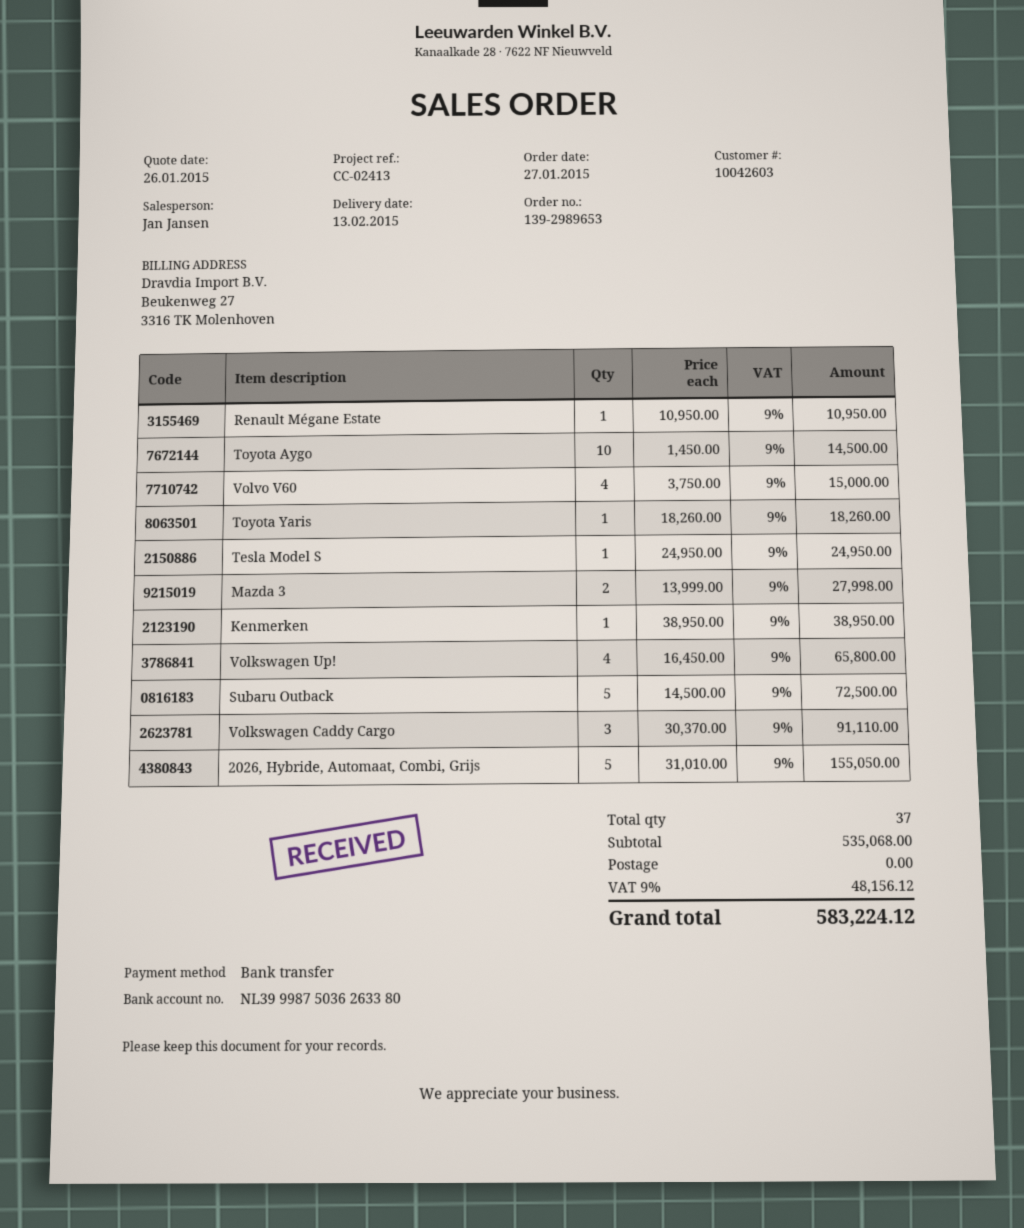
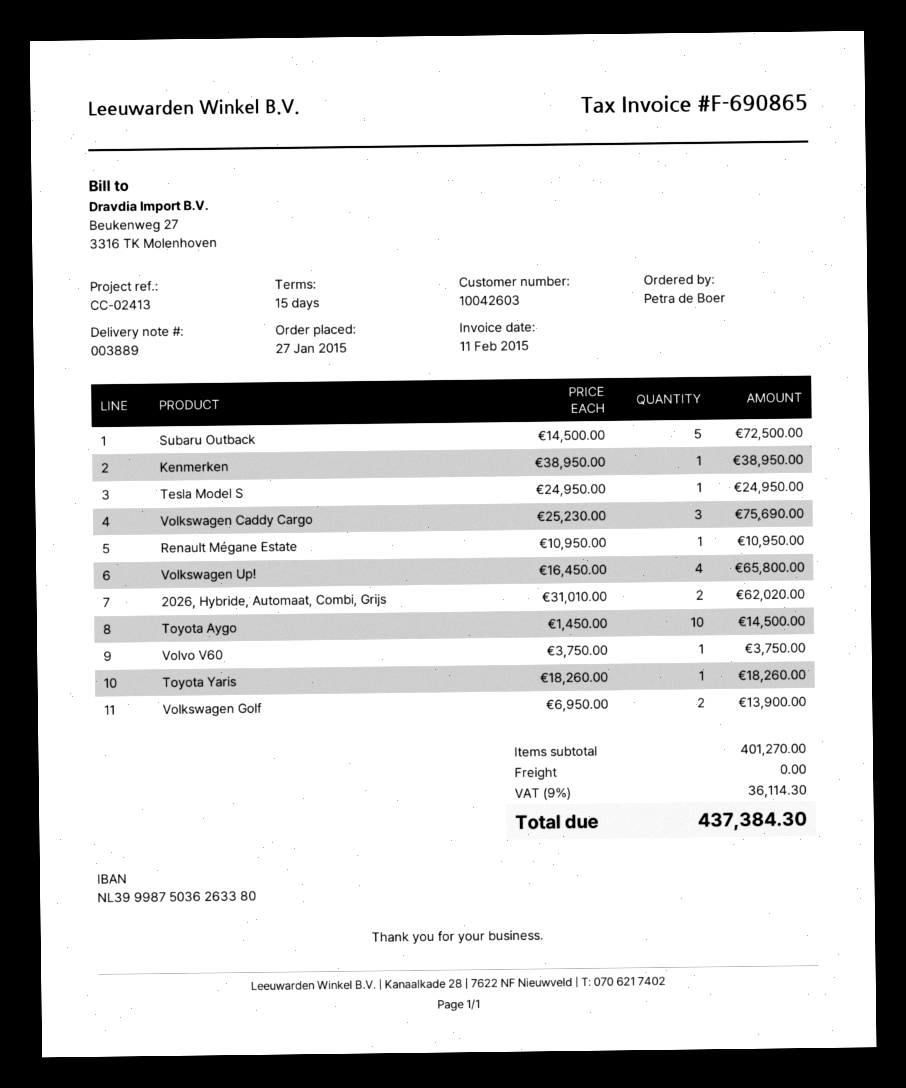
Volvo V60: 4 x 3750.00 = 15000.00 -> 1 x 3750.00 = 3750.00
Mazda 3: 2 x 13999.00 = 27998.00 -> none
Volkswagen Caddy Cargo: 3 x 30370.00 = 91110.00 -> 3 x 25230.00 = 75690.00
2026, Hybride, Automaat, Combi, Grijs: 5 x 31010.00 = 155050.00 -> 2 x 31010.00 = 62020.00
Volkswagen Golf: none -> 2 x 6950.00 = 13900.00
subtotal: 535068.00 -> 401270.00
tax: 9% = 48156.12 -> 9% = 36114.30
total: 583224.12 -> 437384.30

